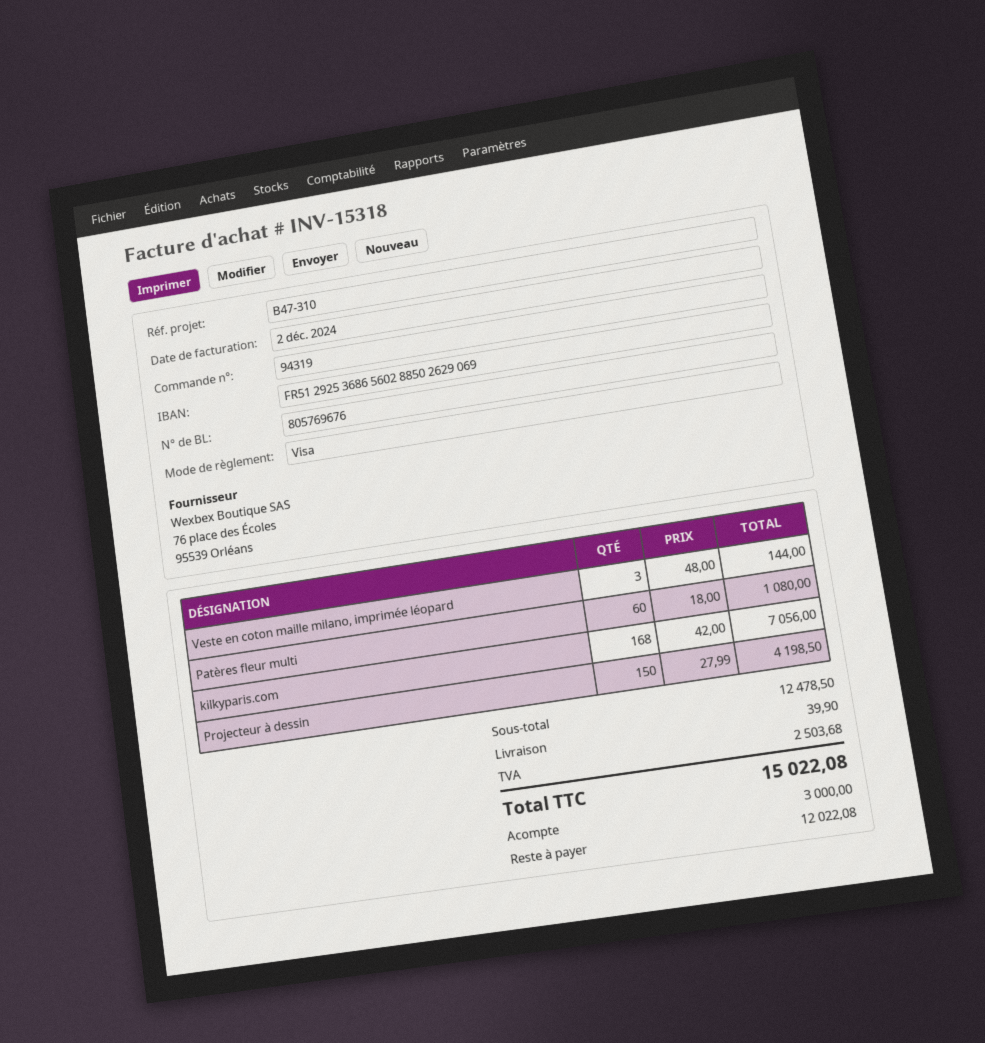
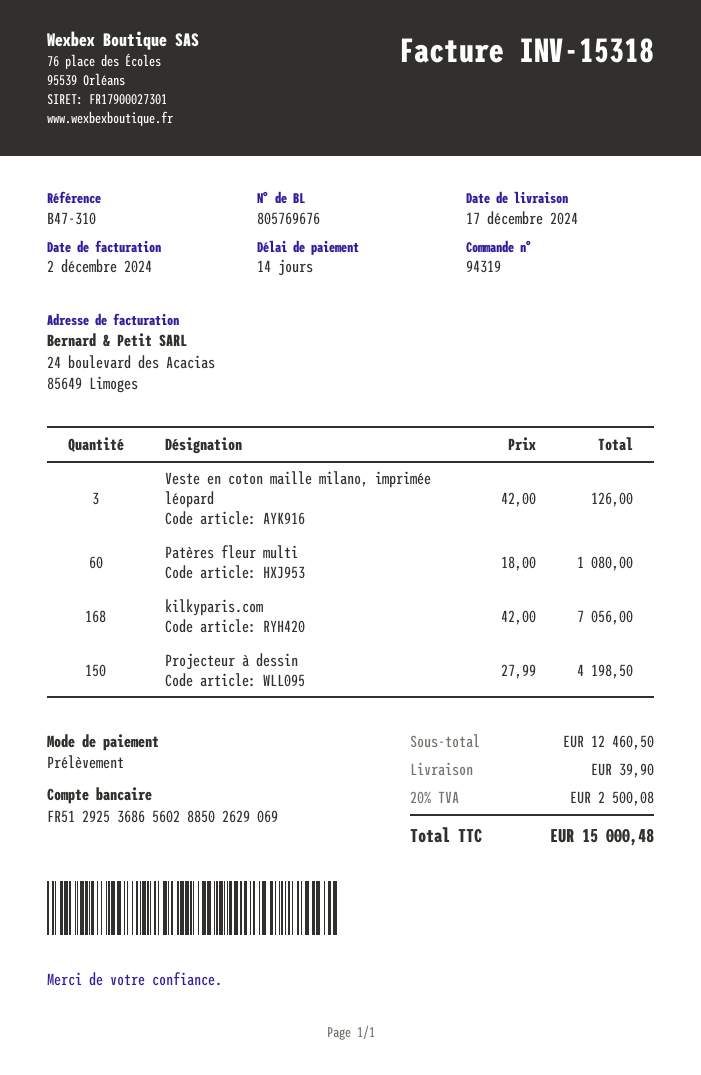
payment method: Visa -> direct debit
Veste en coton maille milano, imprimée léopard: 3 x 48.00 = 144.00 -> 3 x 42.00 = 126.00
subtotal: 12478.50 -> 12460.50
tax: 2503.68 -> 2500.08
total: 15022.08 -> 15000.48

